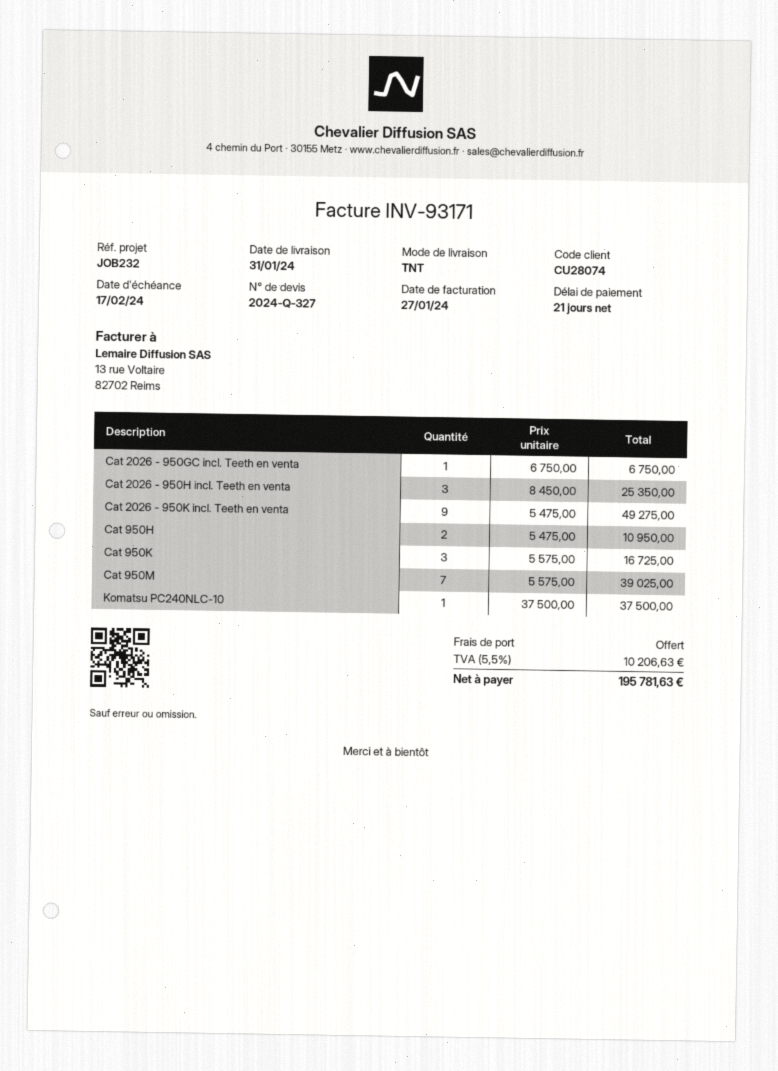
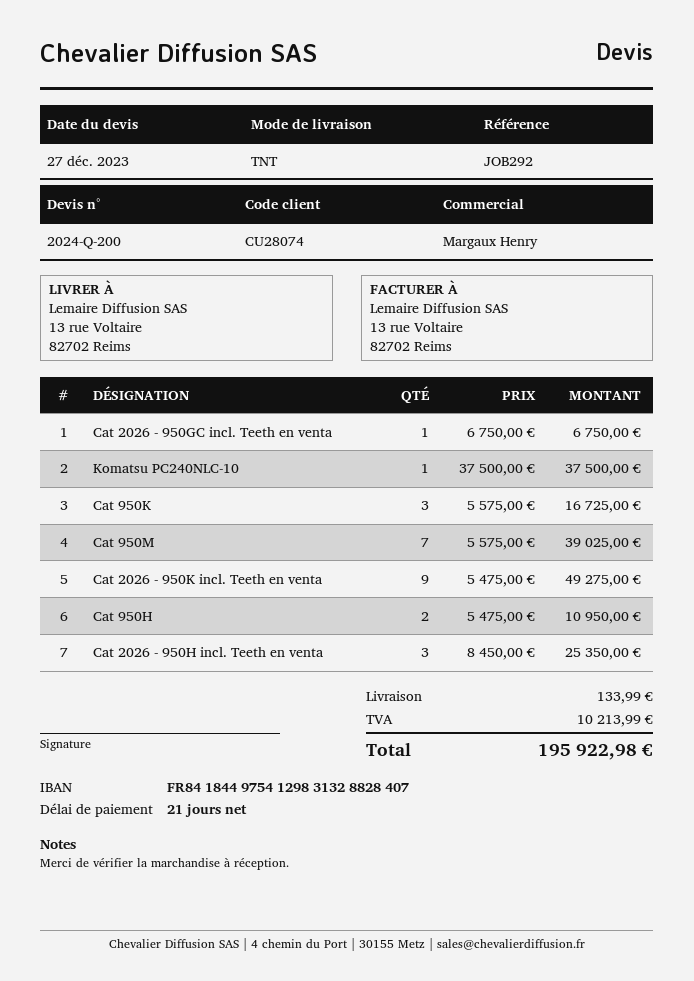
quote number: 2024-Q-327 -> 2024-Q-200
reference: JOB232 -> JOB292
shipping: 0.00 -> 133.99
tax: 10206.63 -> 10213.99
total: 195781.63 -> 195922.98

